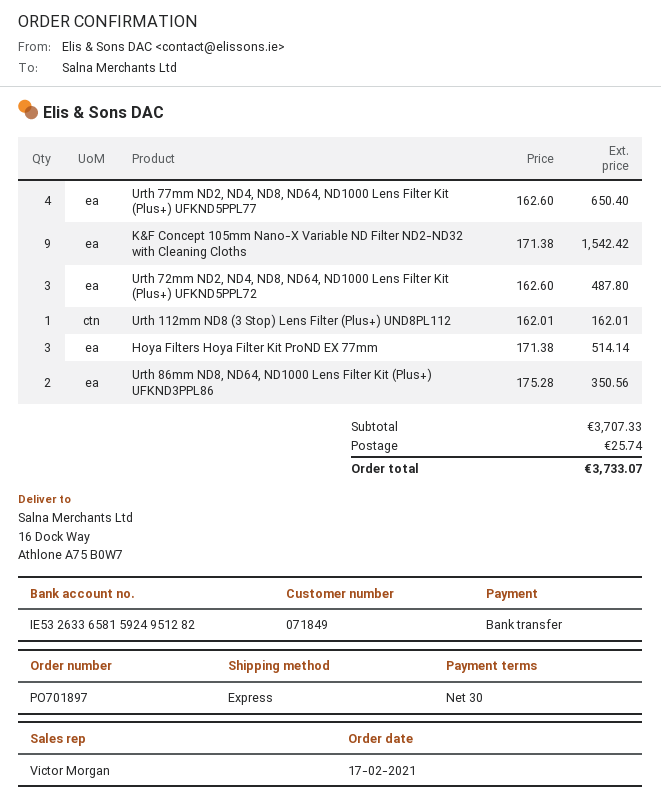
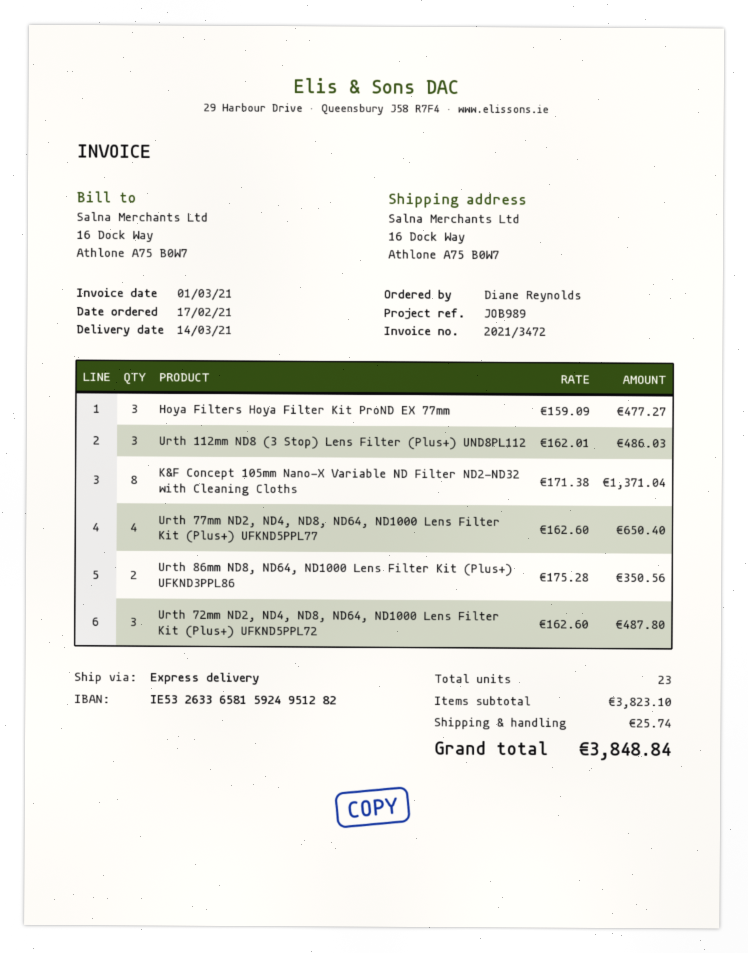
K&F Concept 105mm Nano-X Variable ND Filter ND2-ND32 with Cleaning Cloths: 9 x 171.38 = 1542.42 -> 8 x 171.38 = 1371.04
Urth 112mm ND8 (3 Stop) Lens Filter (Plus+) UND8PL112: 1 x 162.01 = 162.01 -> 3 x 162.01 = 486.03
Hoya Filters Hoya Filter Kit ProND EX 77mm: 3 x 171.38 = 514.14 -> 3 x 159.09 = 477.27
subtotal: 3707.33 -> 3823.10
total: 3733.07 -> 3848.84

